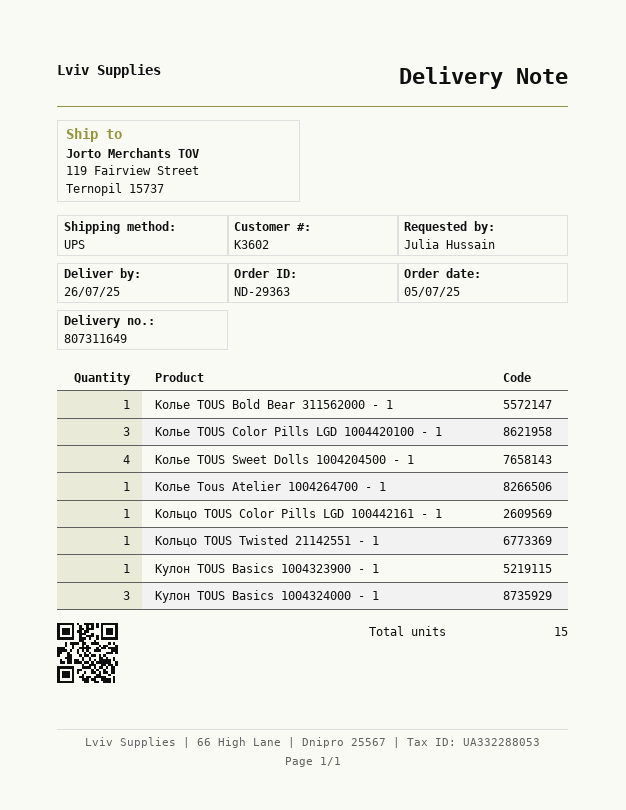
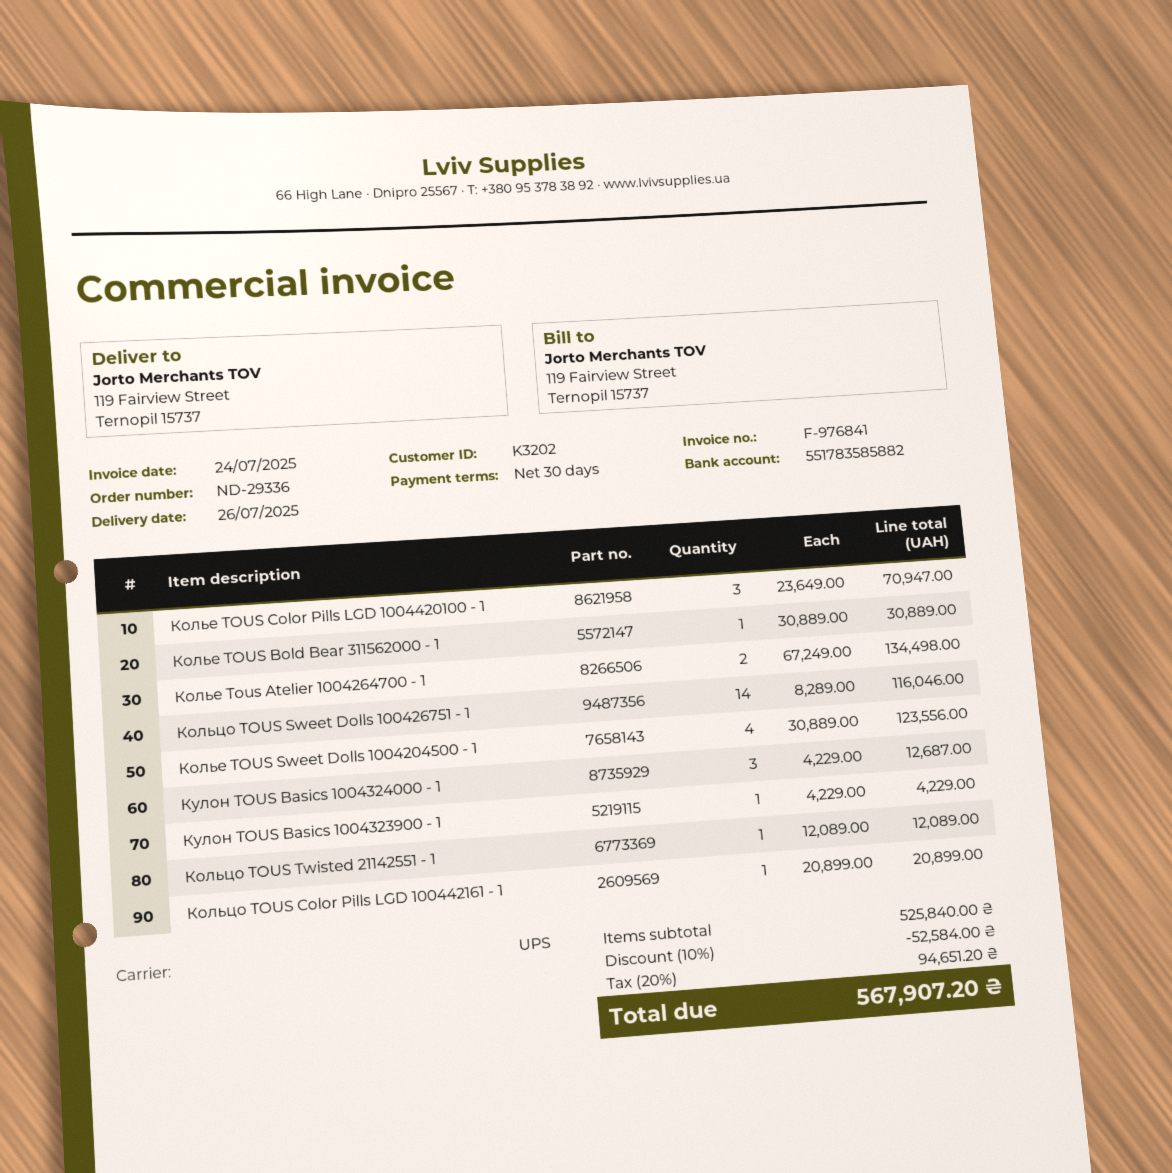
order number: ND-29363 -> ND-29336
customer number: K3602 -> K3202
Колье Tous Atelier 1004264700 - 1: 1 -> 2
Кольцо TOUS Sweet Dolls 100426751 - 1: none -> 14

